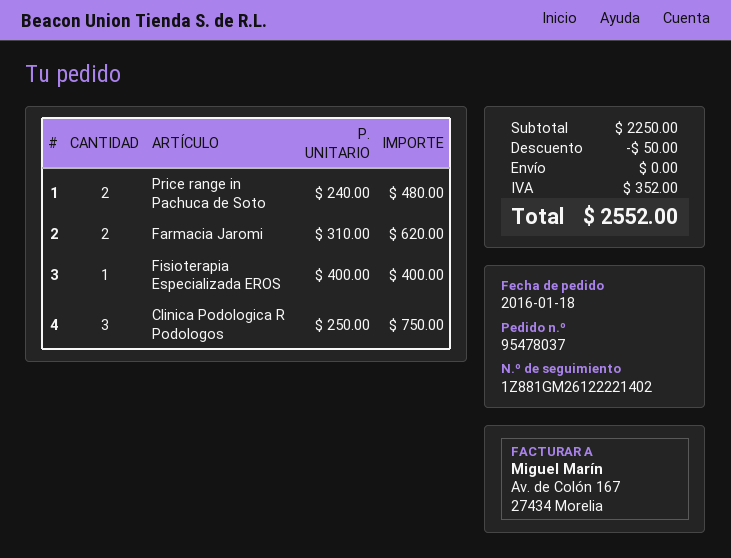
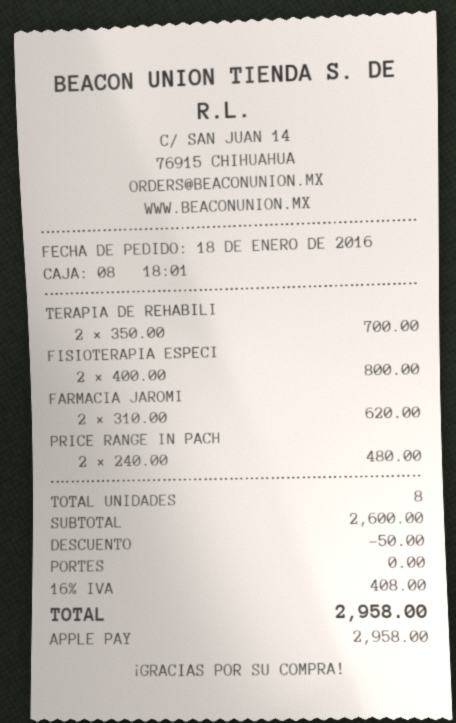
Fisioterapia Especializada EROS: 1 x 400.00 = 400.00 -> 2 x 400.00 = 800.00
Clinica Podologica R Podologos: 3 x 250.00 = 750.00 -> none
TERAPIA DE REHABILI: none -> 2 x 350.00 = 700.00
subtotal: 2250.00 -> 2600.00
tax: 352.00 -> 408.00
total: 2552.00 -> 2958.00

